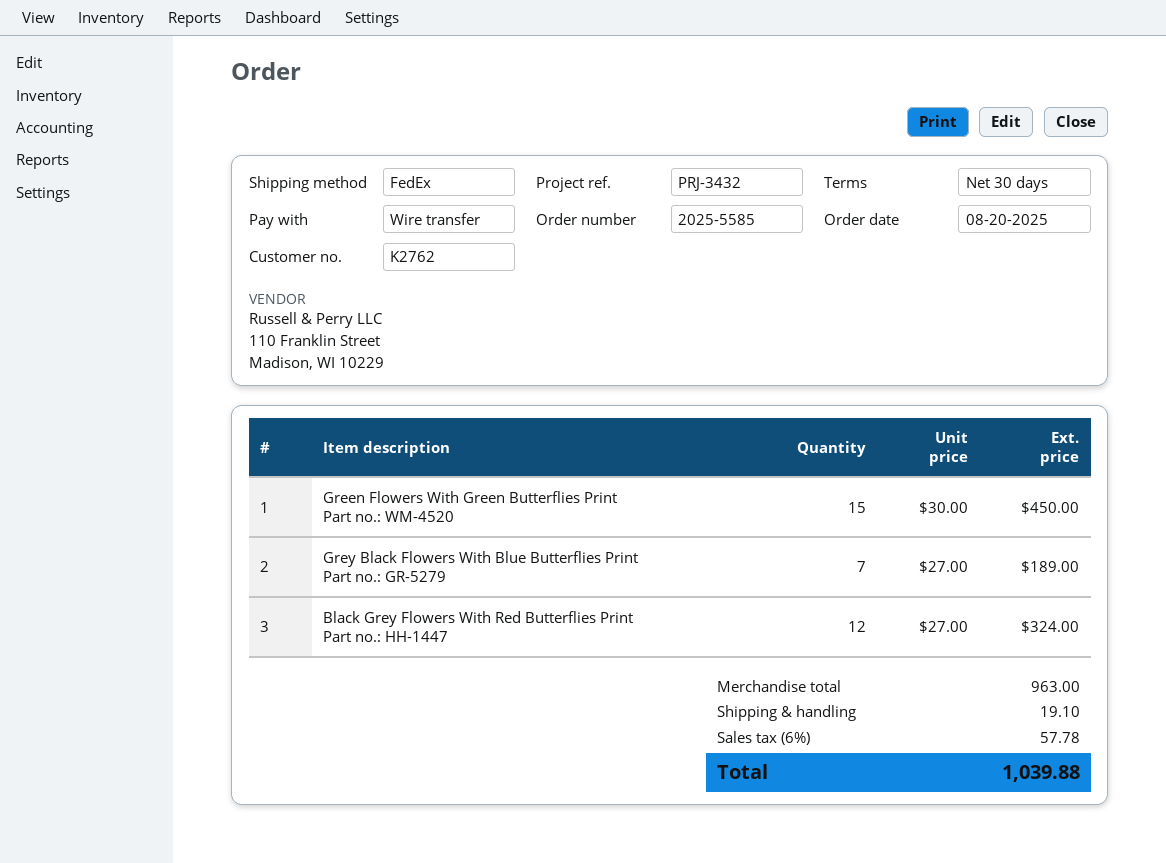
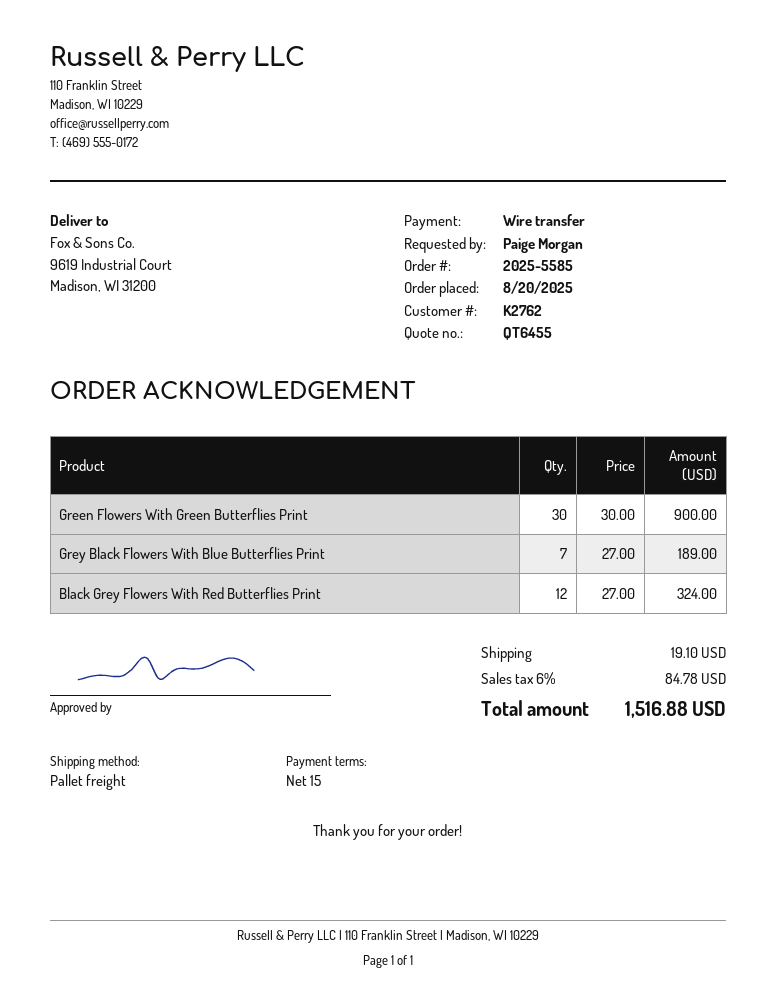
payment terms: 30 days -> 15 days
shipping method: FedEx -> pallet freight
Green Flowers With Green Butterflies Print: 15 x 30.00 = 450.00 -> 30 x 30.00 = 900.00
tax: 6% = 57.78 -> 6% = 84.78
total: 1039.88 -> 1516.88

